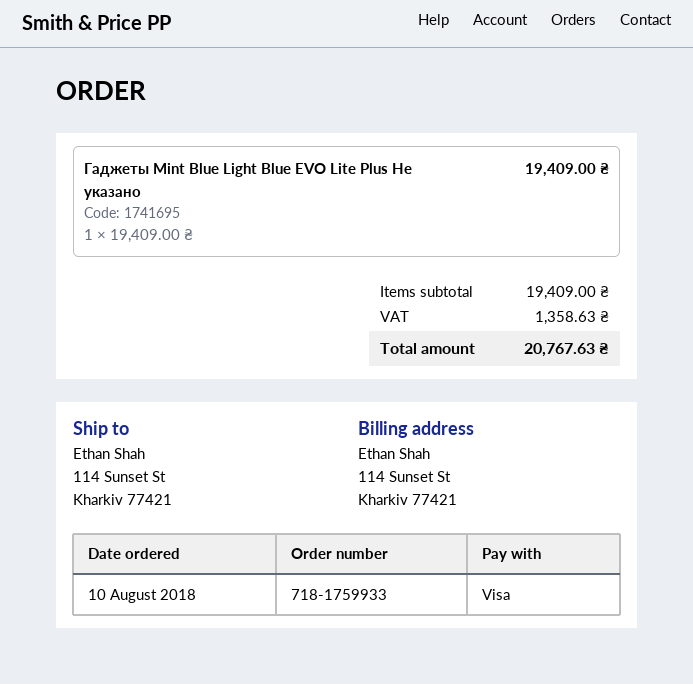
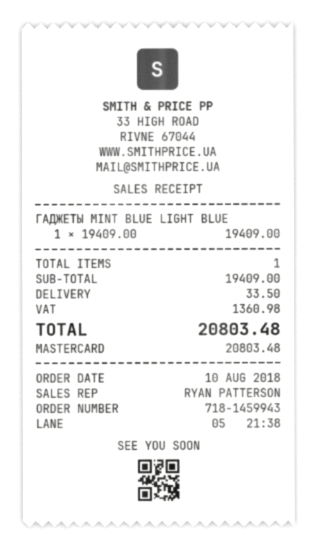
order number: 718-1759933 -> 718-1459943
payment method: Visa -> Mastercard
shipping: none -> 33.50
tax: 1358.63 -> 1360.98
total: 20767.63 -> 20803.48

